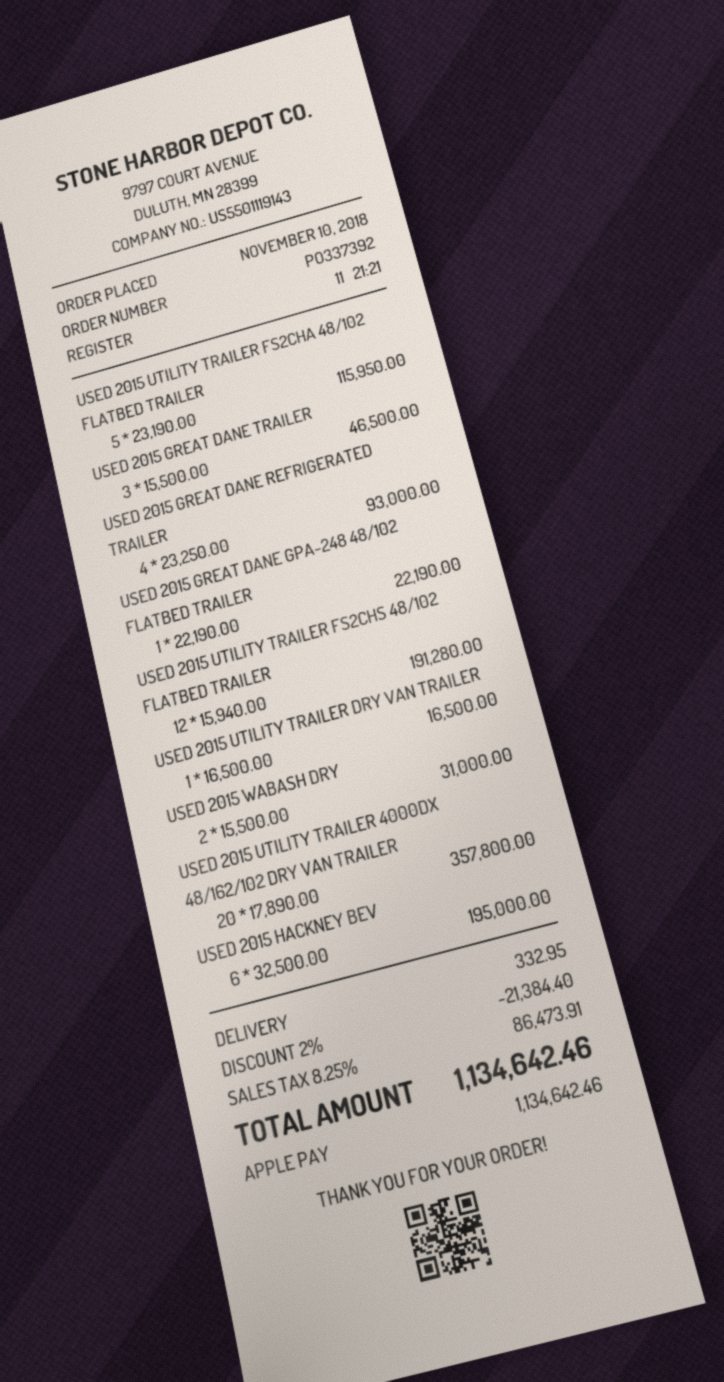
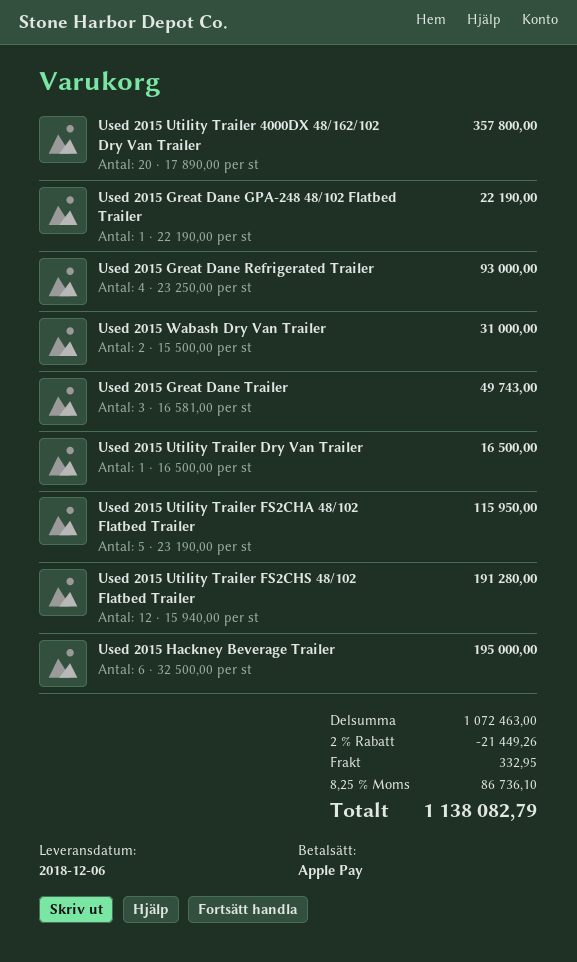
USED 2015 GREAT DANE TRAILER: 3 x 15500.00 = 46500.00 -> 3 x 16581.00 = 49743.00
discount: 2% = 21384.40 -> 2% = 21449.26
tax: 8.25% = 86473.91 -> 8.25% = 86736.10
total: 1134642.46 -> 1138082.79

